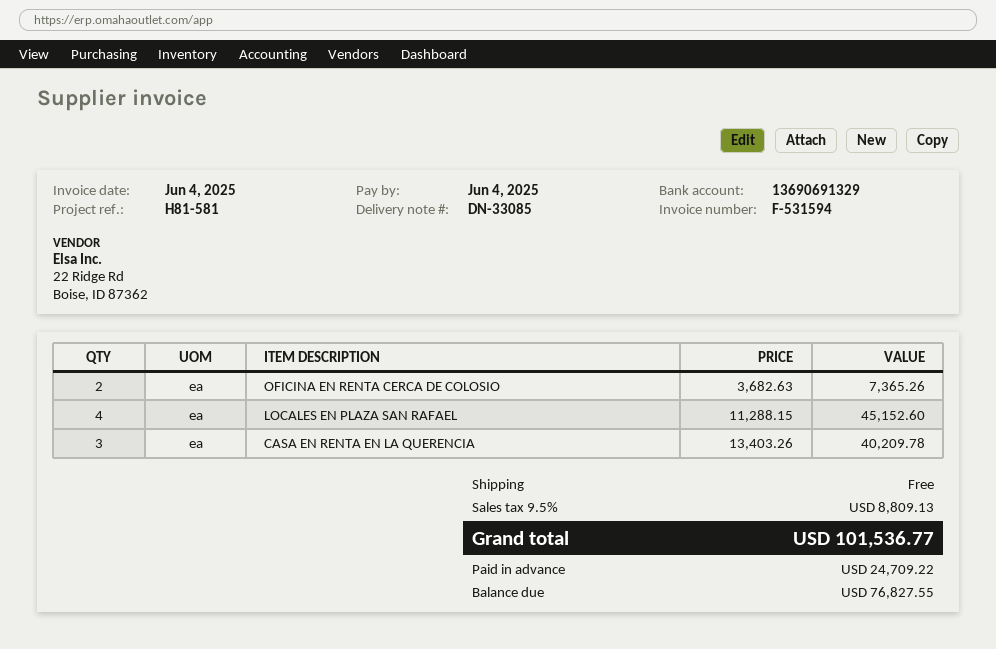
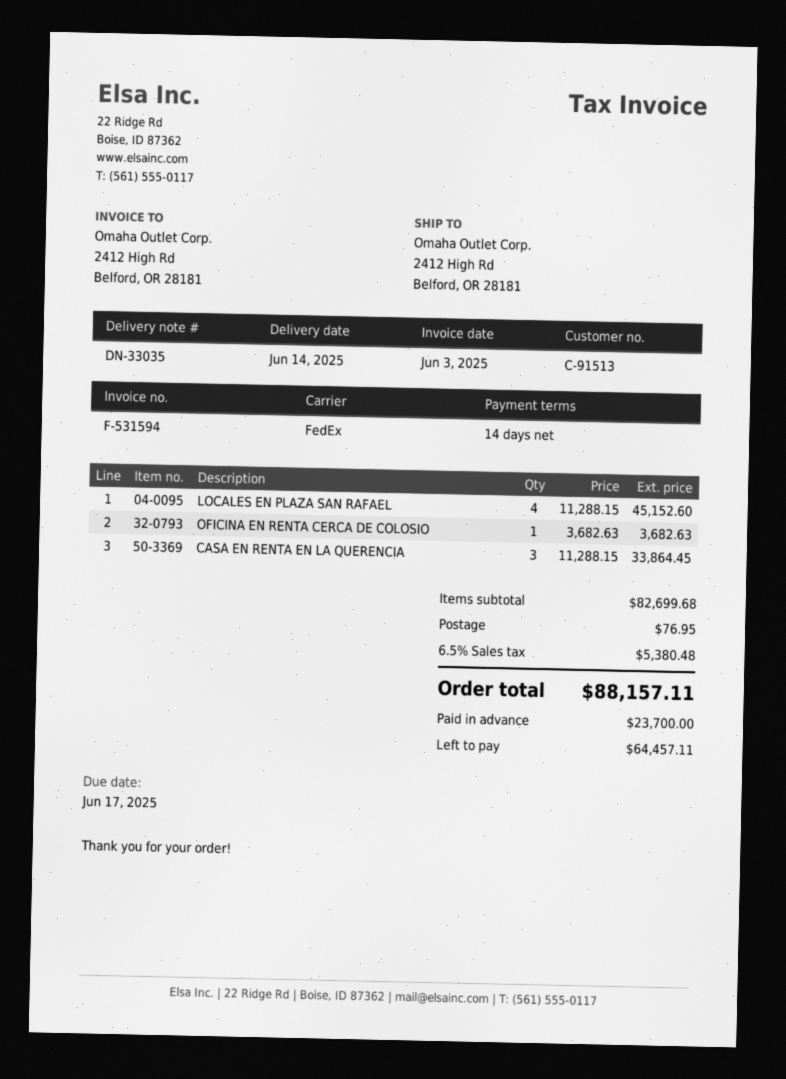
delivery note number: DN-33085 -> DN-33035
invoice date: 2025-06-04 -> 2025-06-03
due date: 2025-06-04 -> 2025-06-17
OFICINA EN RENTA CERCA DE COLOSIO: 2 x 3682.63 = 7365.26 -> 1 x 3682.63 = 3682.63
CASA EN RENTA EN LA QUERENCIA: 3 x 13403.26 = 40209.78 -> 3 x 11288.15 = 33864.45
shipping: 0.00 -> 76.95
tax: 9.5% = 8809.13 -> 6.5% = 5380.48
total: 101536.77 -> 88157.11
deposit: 24709.22 -> 23700.00
balance: 76827.55 -> 64457.11

